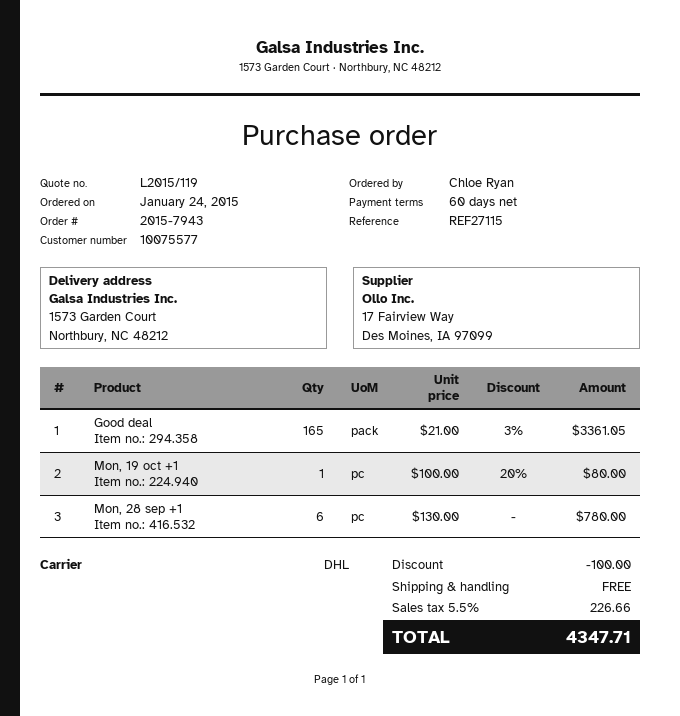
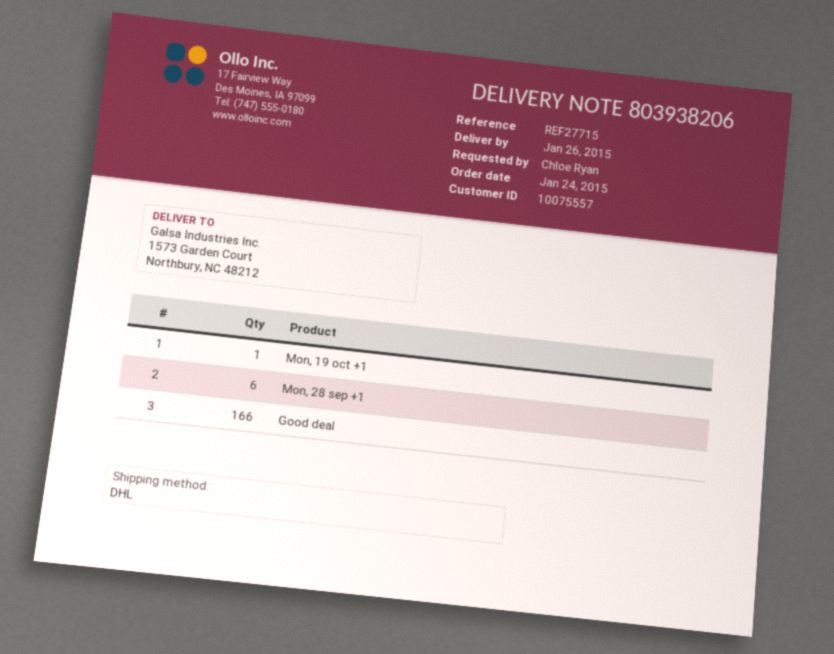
customer number: 10075577 -> 10075557
reference: REF27115 -> REF27715
Good deal: 165 -> 166

